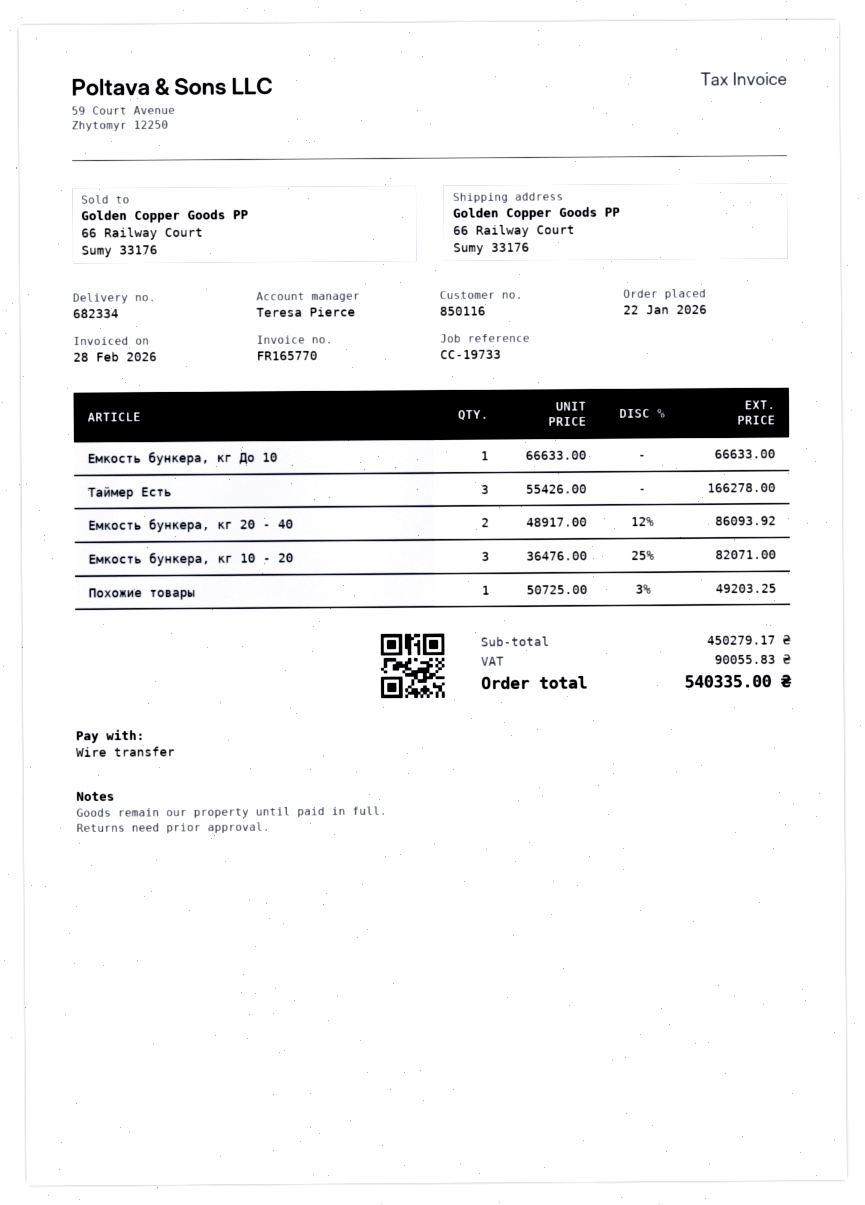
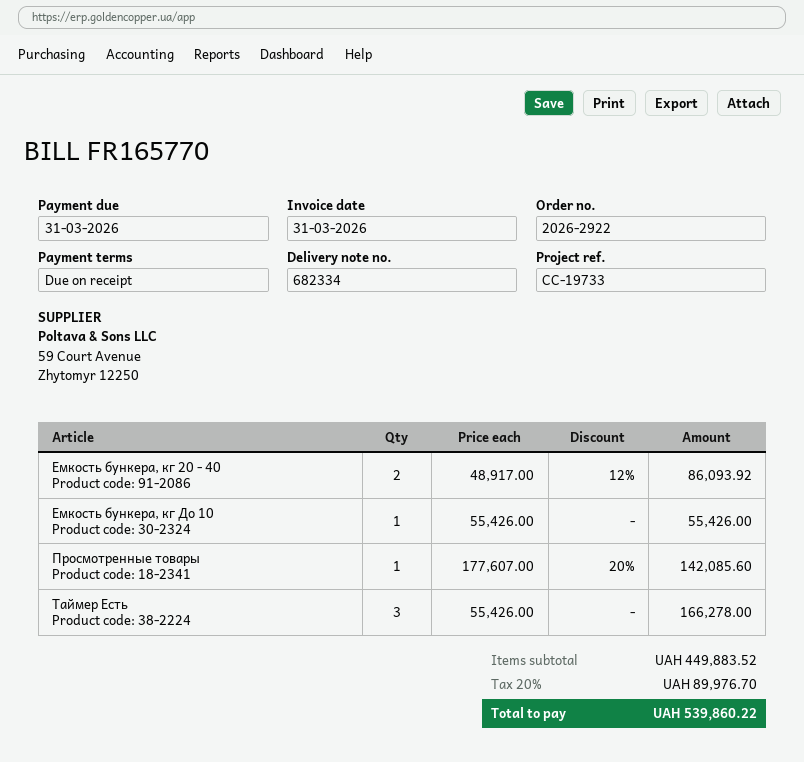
invoice date: 2026-02-28 -> 2026-03-31
Емкость бункера, кг До 10: 1 x 66633.00 = 66633.00 -> 1 x 55426.00 = 55426.00
Емкость бункера, кг 10 - 20: 3 x 36476.00 - 25% = 82071.00 -> none
Похожие товары: 1 x 50725.00 - 3% = 49203.25 -> none
Просмотренные товары: none -> 1 x 177607.00 - 20% = 142085.60
subtotal: 450279.17 -> 449883.52
tax: 90055.83 -> 89976.70
total: 540335.00 -> 539860.22

